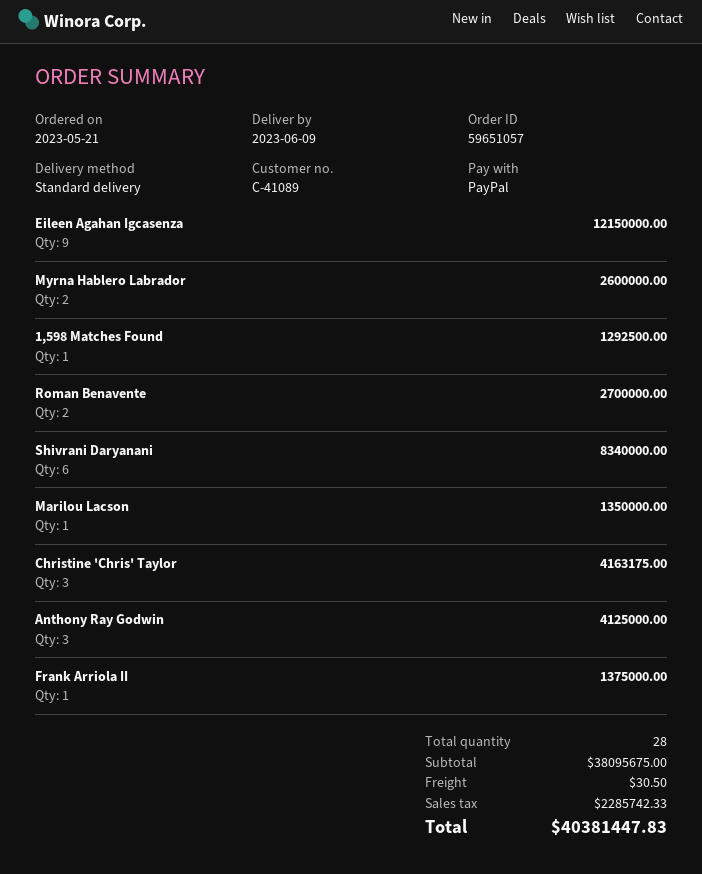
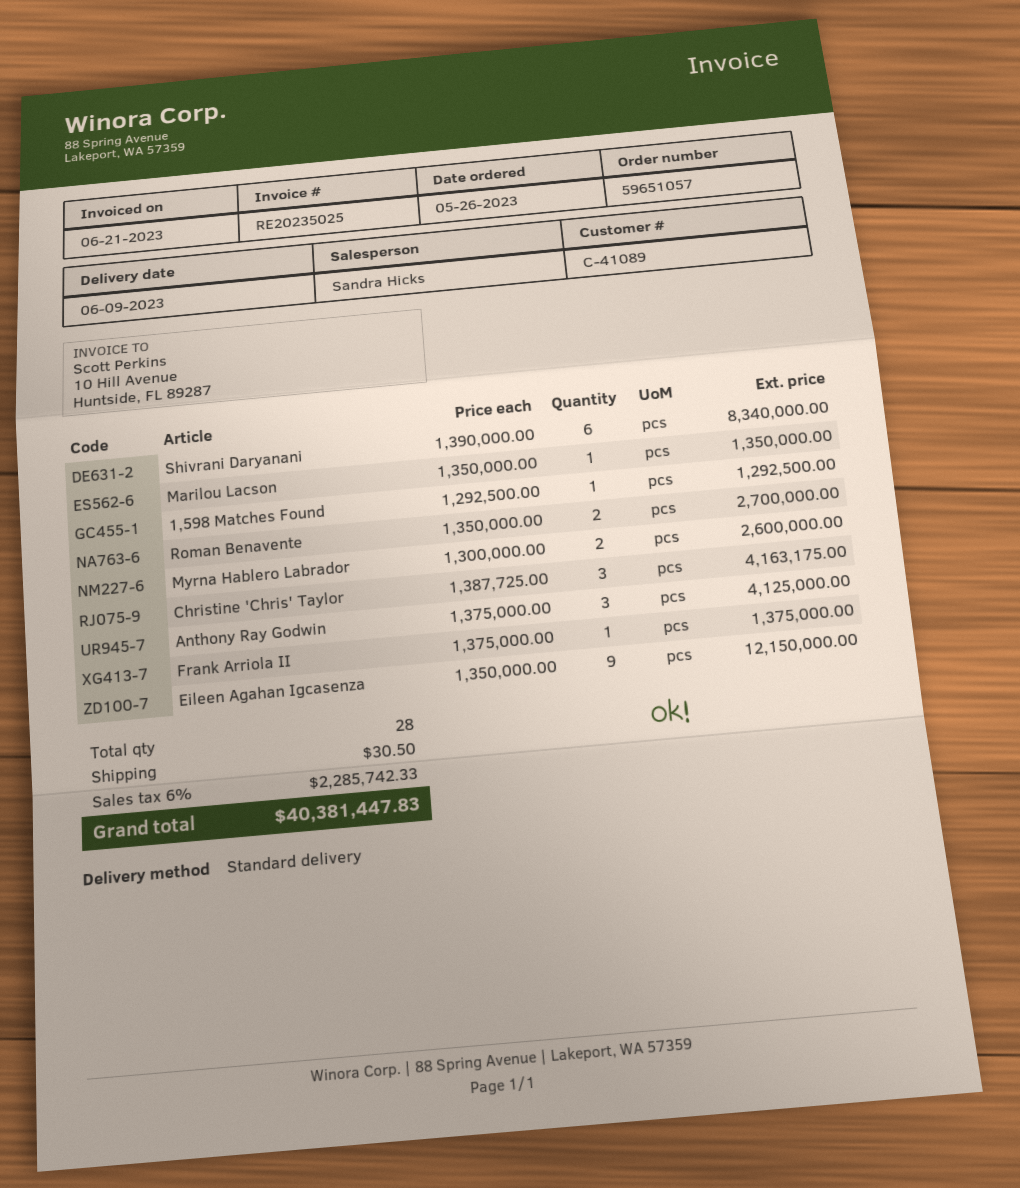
order date: 2023-05-21 -> 2023-05-26

